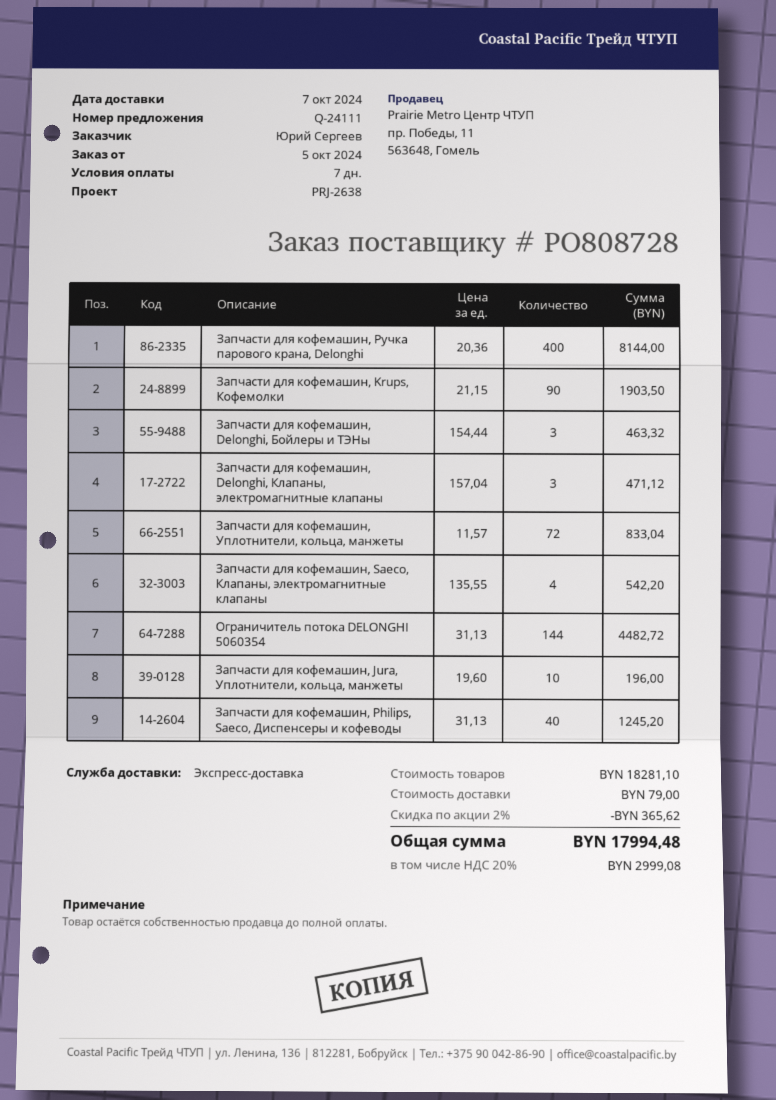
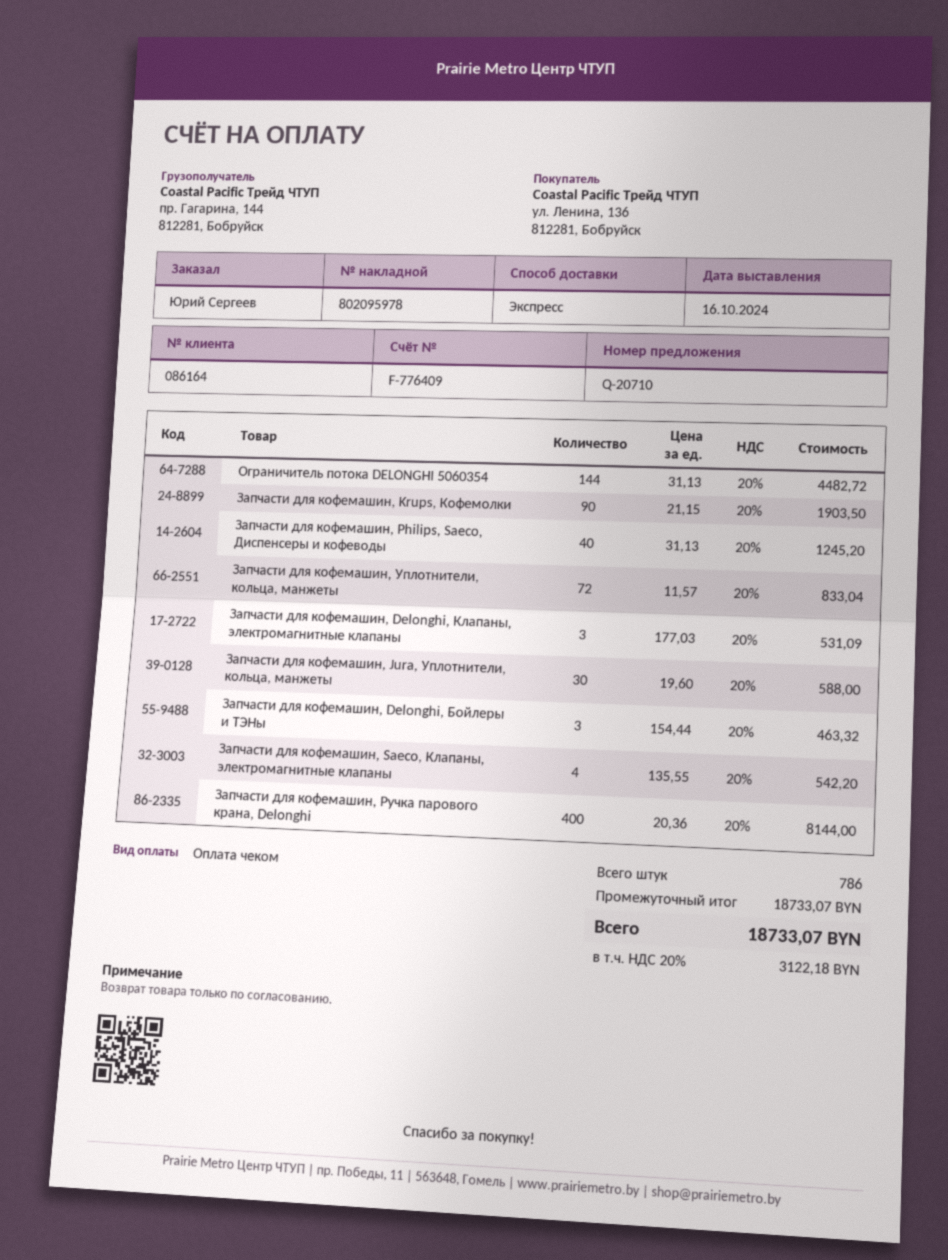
quote number: Q-24111 -> Q-20710
Запчасти для кофемашин, Delonghi, Клапаны, электромагнитные клапаны: 3 x 157.04 = 471.12 -> 3 x 177.03 = 531.09
Запчасти для кофемашин, Jura, Уплотнители, кольца, манжеты: 10 x 19.60 = 196.00 -> 30 x 19.60 = 588.00
subtotal: 18281.10 -> 18733.07
discount: 2% = 365.62 -> none
shipping: 79.00 -> none
tax: 20% = 2999.08 -> 20% = 3122.18
total: 17994.48 -> 18733.07

